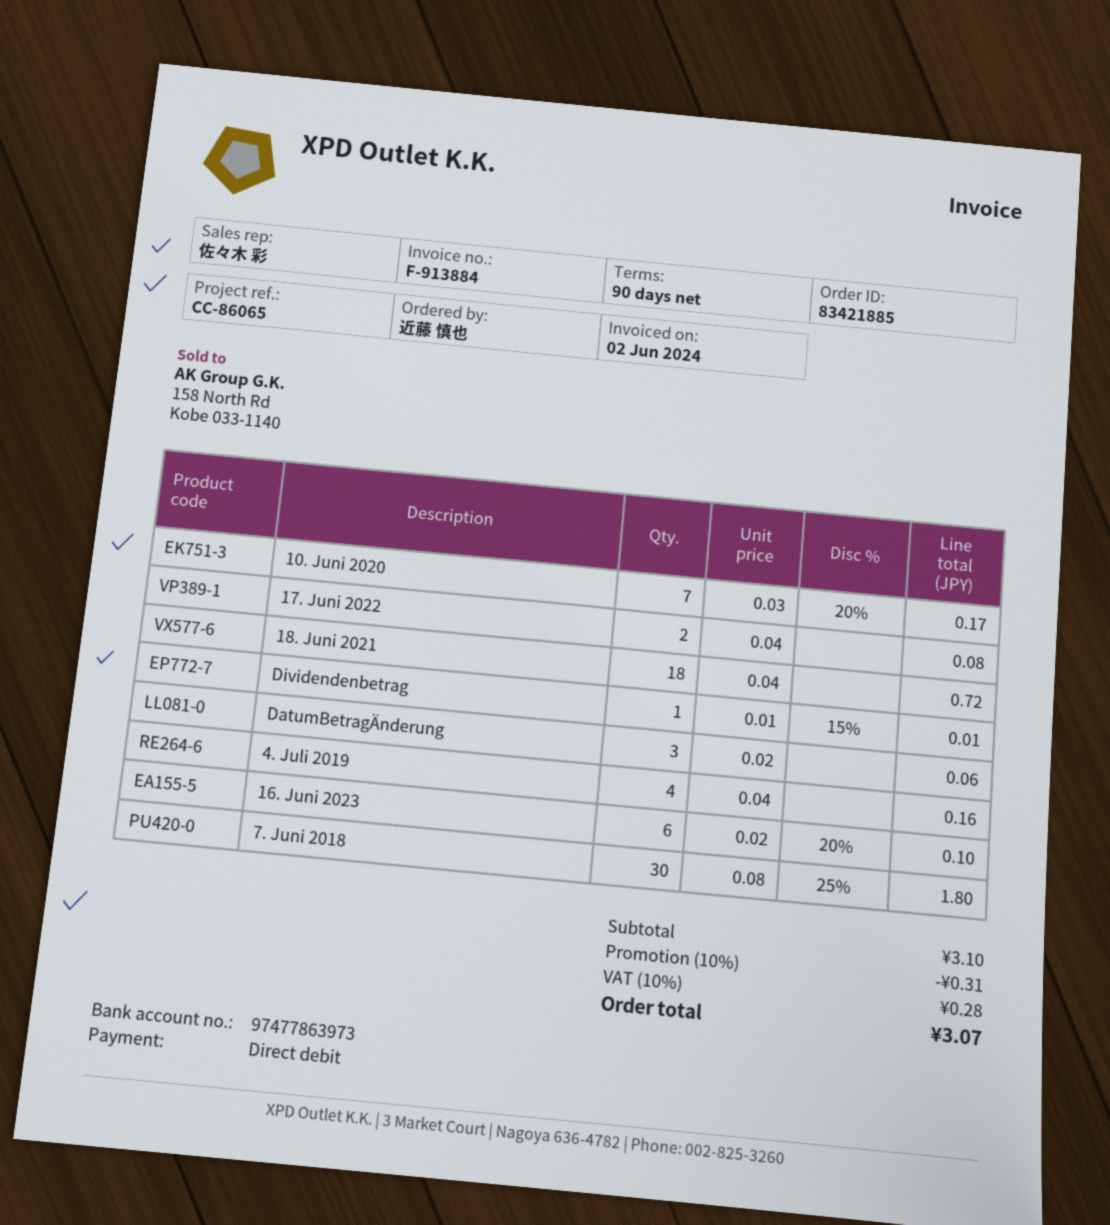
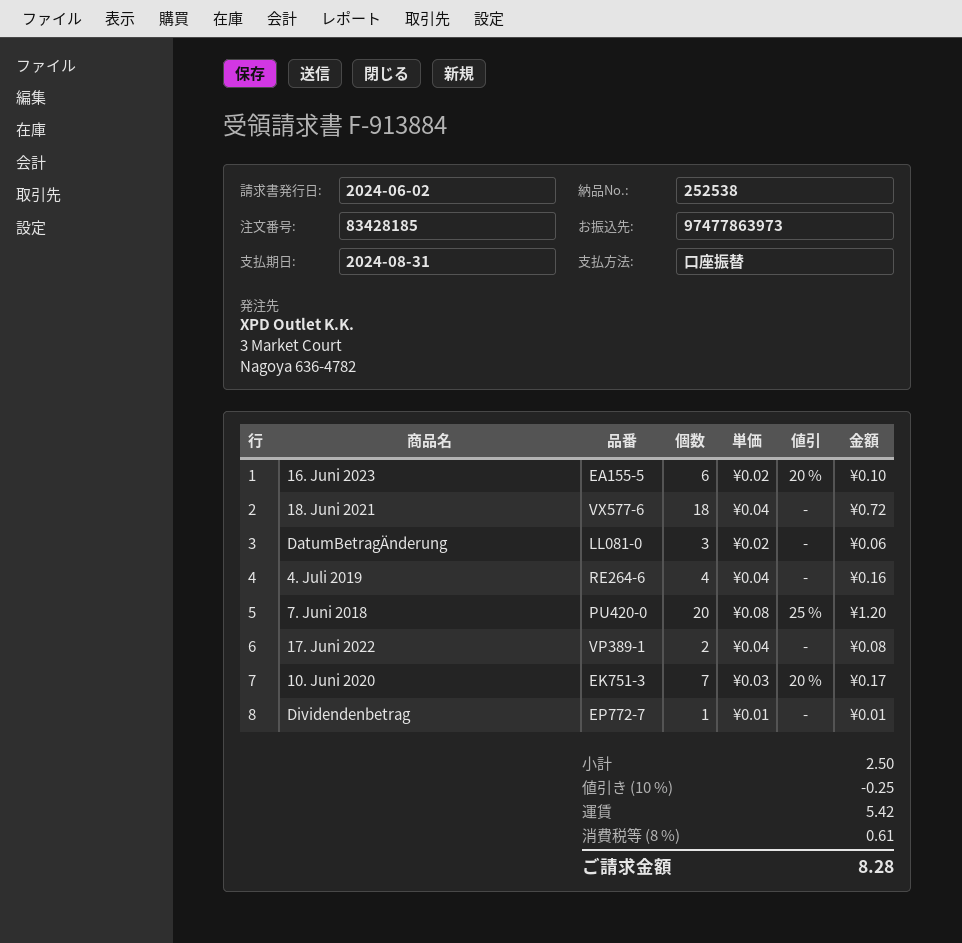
order number: 83421885 -> 83428185
Dividendenbetrag: 1 x 0.01 - 15% = 0.01 -> 1 x 0.01 = 0.01
7. Juni 2018: 30 x 0.08 - 25% = 1.80 -> 20 x 0.08 - 25% = 1.20
subtotal: 3.10 -> 2.50
discount: 10% = 0.31 -> 10% = 0.25
shipping: none -> 5.42
tax: 10% = 0.28 -> 8% = 0.61
total: 3.07 -> 8.28

